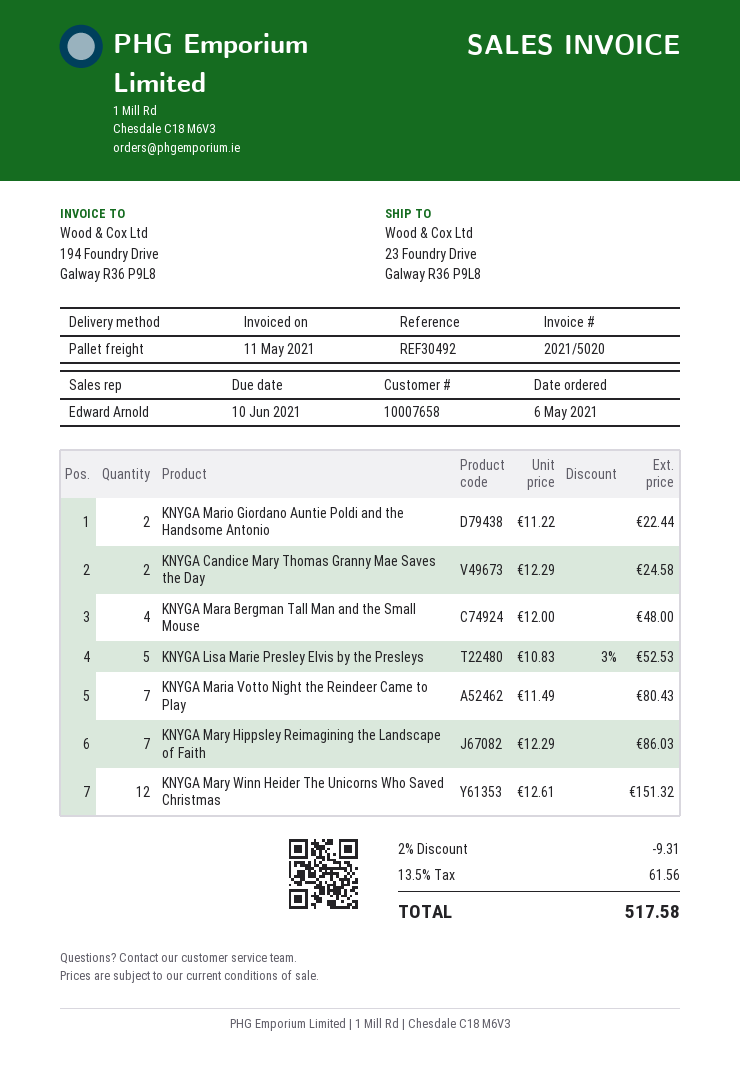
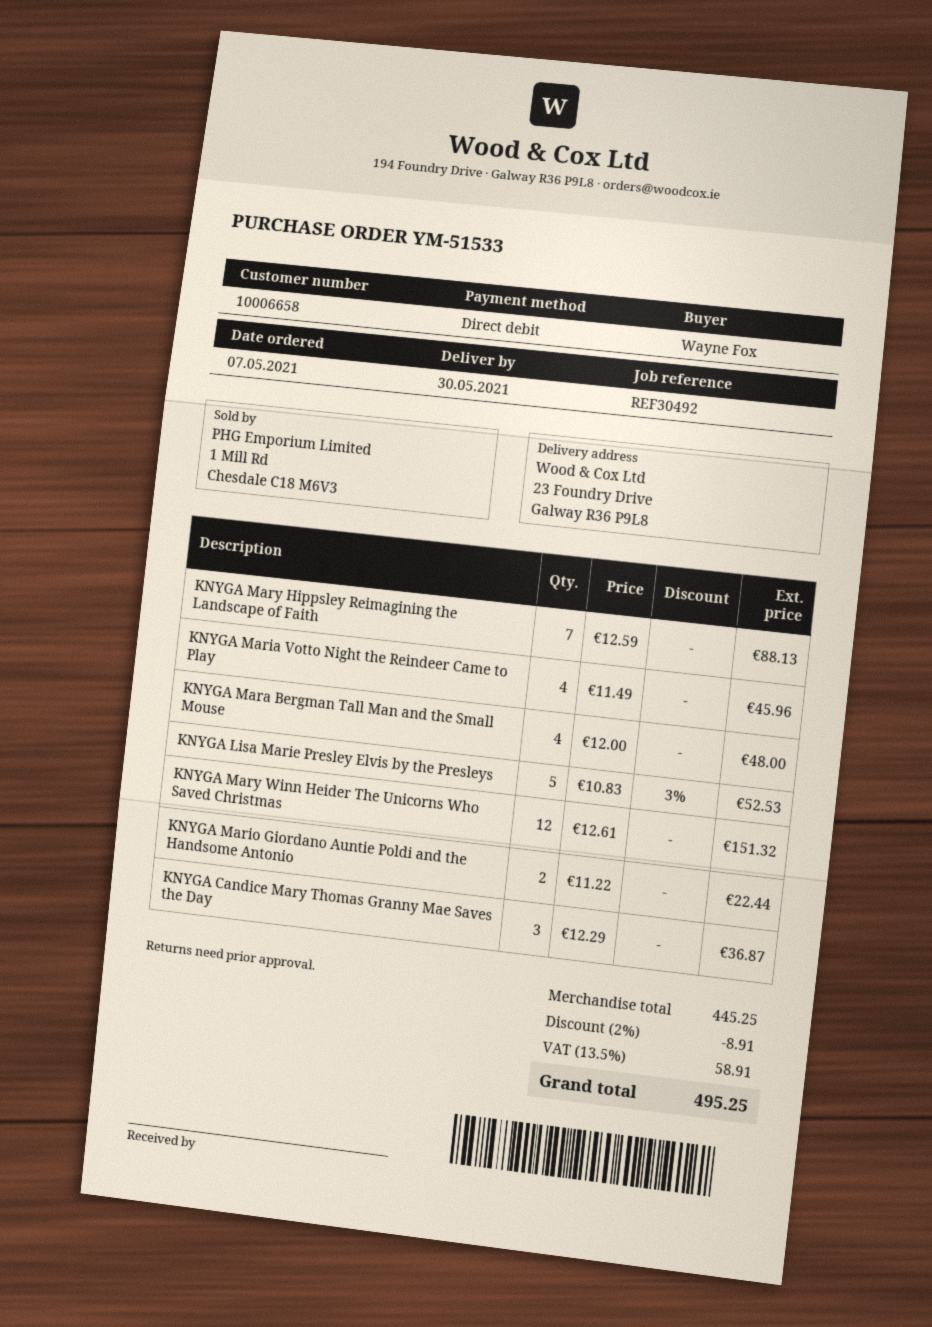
order date: 2021-05-06 -> 2021-05-07
customer number: 10007658 -> 10006658
KNYGA Candice Mary Thomas Granny Mae Saves the Day: 2 x 12.29 = 24.58 -> 3 x 12.29 = 36.87
KNYGA Maria Votto Night the Reindeer Came to Play: 7 x 11.49 = 80.43 -> 4 x 11.49 = 45.96
KNYGA Mary Hippsley Reimagining the Landscape of Faith: 7 x 12.29 = 86.03 -> 7 x 12.59 = 88.13
discount: 2% = 9.31 -> 2% = 8.91
tax: 13.5% = 61.56 -> 13.5% = 58.91
total: 517.58 -> 495.25

